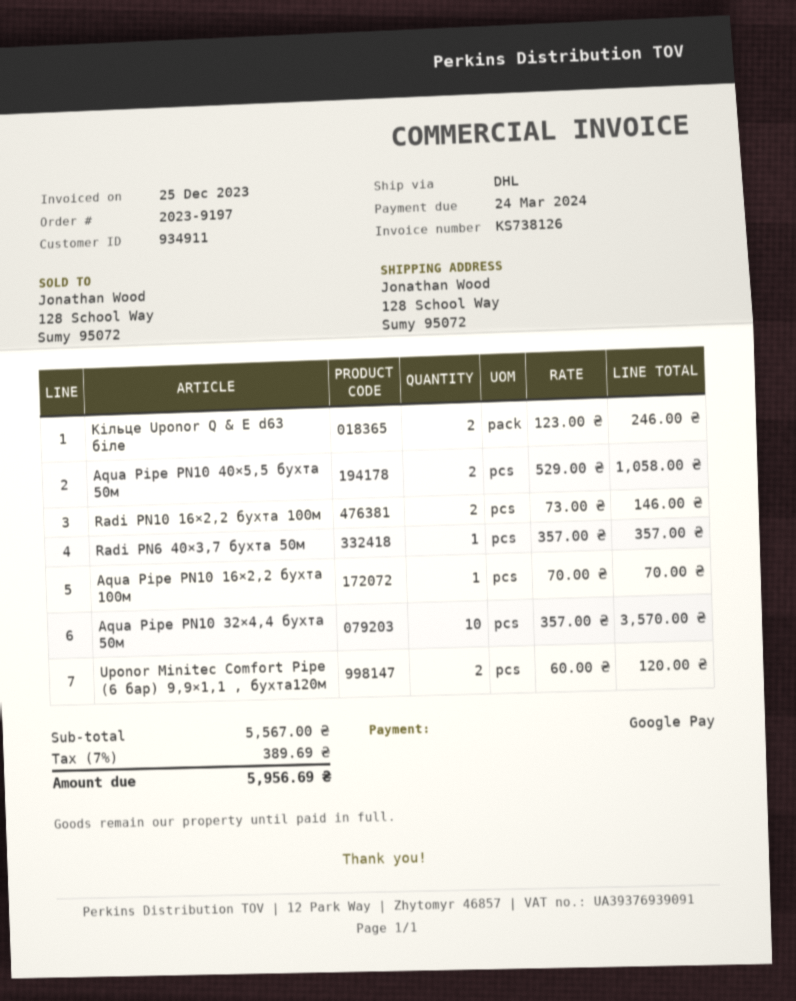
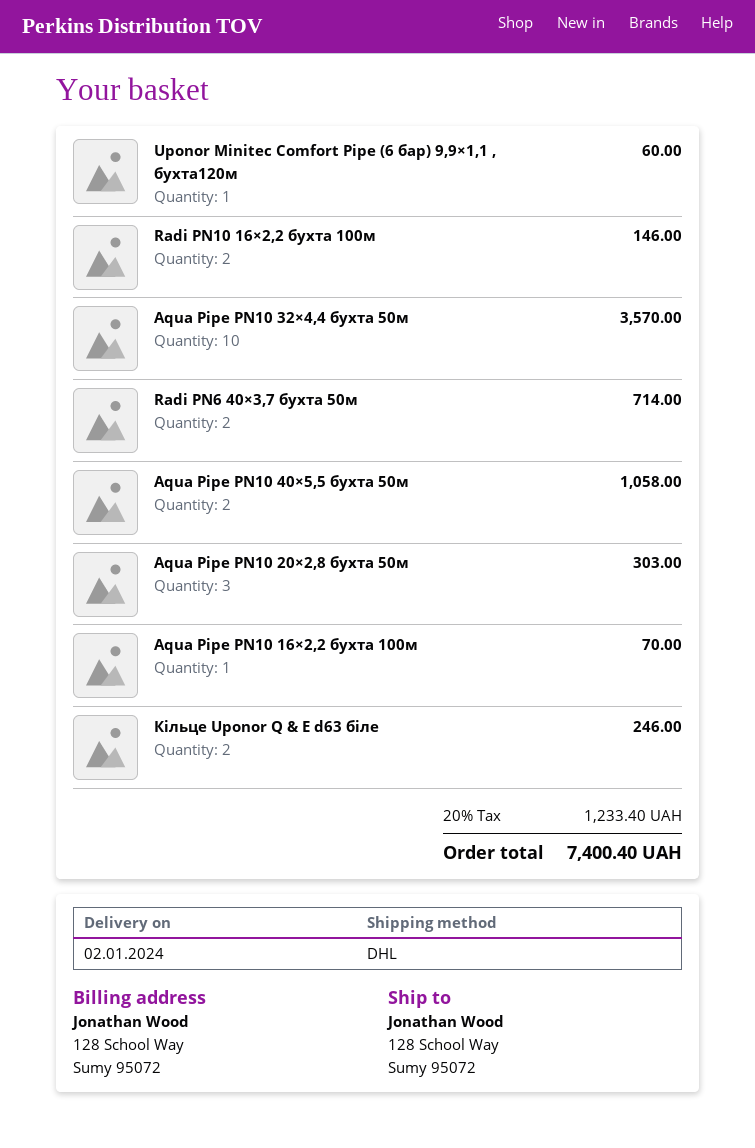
Radi PN6 40×3,7 бухта 50м: 1 for 357.00 -> 2 for 714.00
Uponor Minitec Comfort Pipe (6 бар) 9,9×1,1 , бухта120м: 2 for 120.00 -> 1 for 60.00
Aqua Pipe PN10 20×2,8 бухта 50м: none -> 3 for 303.00
tax: 7% = 389.69 -> 20% = 1233.40
total: 5956.69 -> 7400.40

